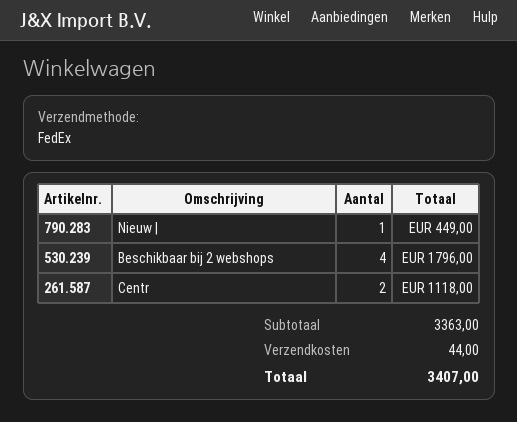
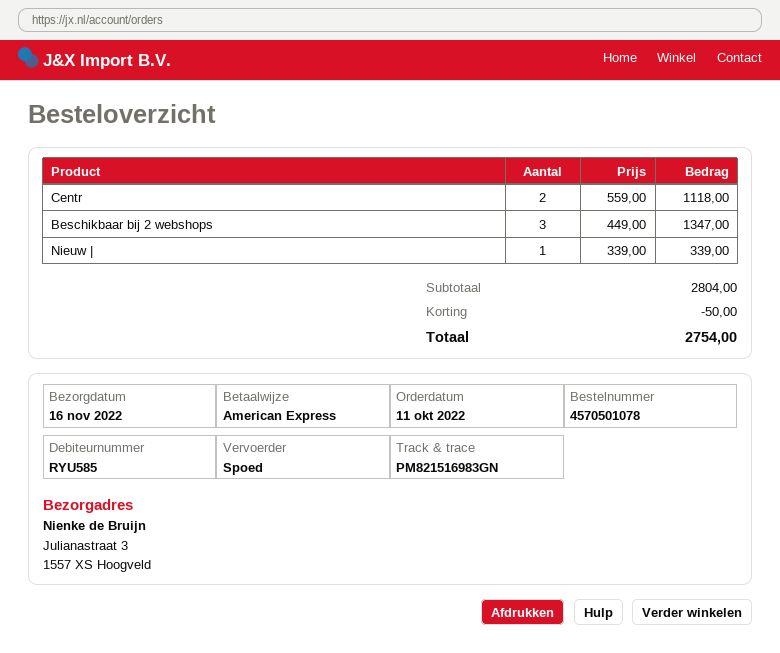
shipping method: FedEx -> express
Nieuw |: 1 for 449.00 -> 1 for 339.00
Beschikbaar bij 2 webshops: 4 for 1796.00 -> 3 for 1347.00
subtotal: 3363.00 -> 2804.00
discount: none -> 50.00
shipping: 44.00 -> none
total: 3407.00 -> 2754.00

